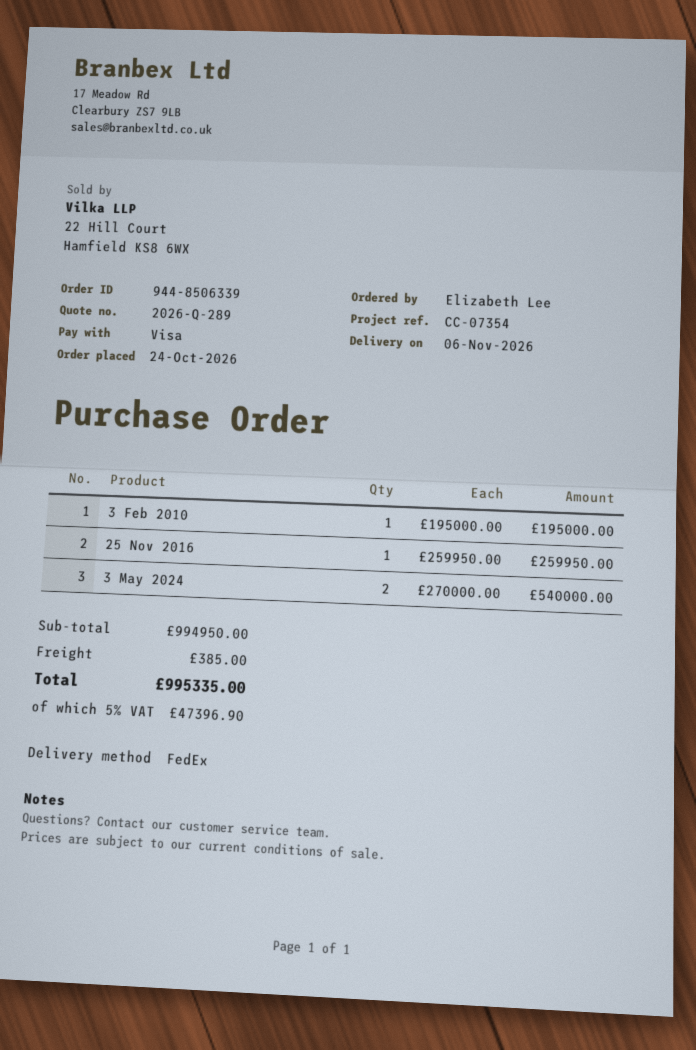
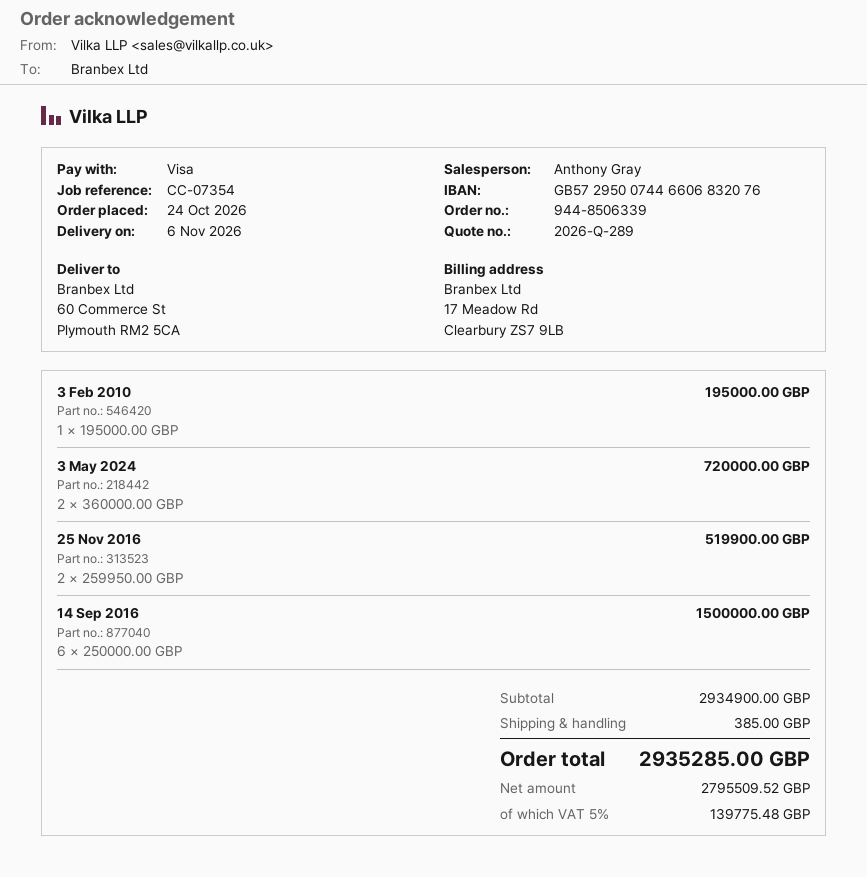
25 Nov 2016: 1 x 259950.00 = 259950.00 -> 2 x 259950.00 = 519900.00
3 May 2024: 2 x 270000.00 = 540000.00 -> 2 x 360000.00 = 720000.00
14 Sep 2016: none -> 6 x 250000.00 = 1500000.00
subtotal: 994950.00 -> 2934900.00
tax: 5% = 47396.90 -> 5% = 139775.48
total: 995335.00 -> 2935285.00

